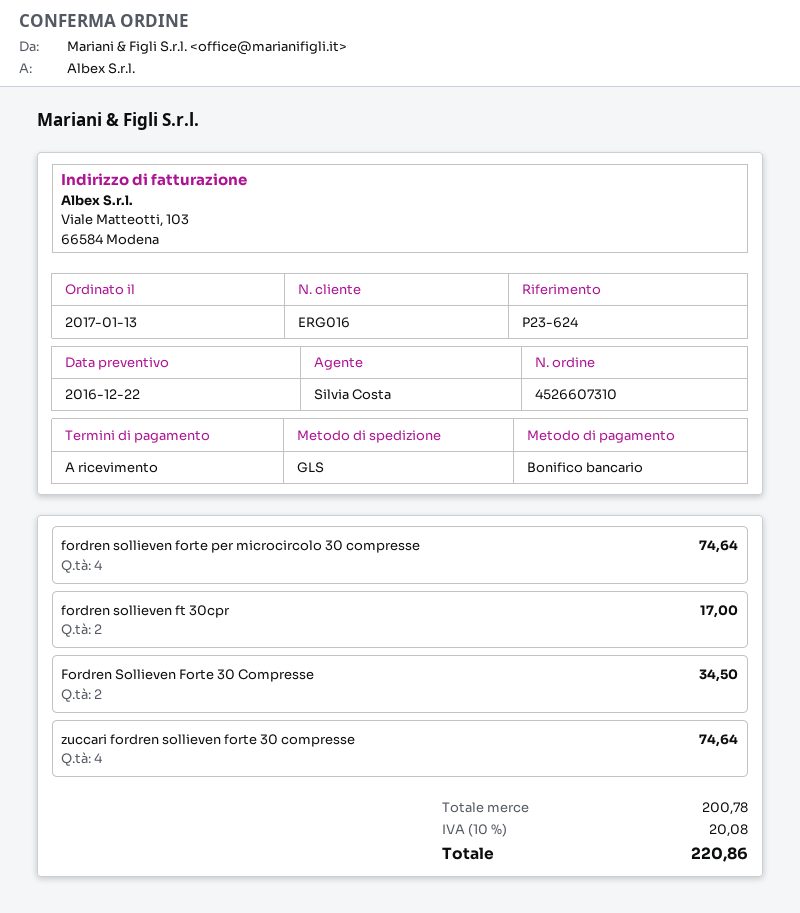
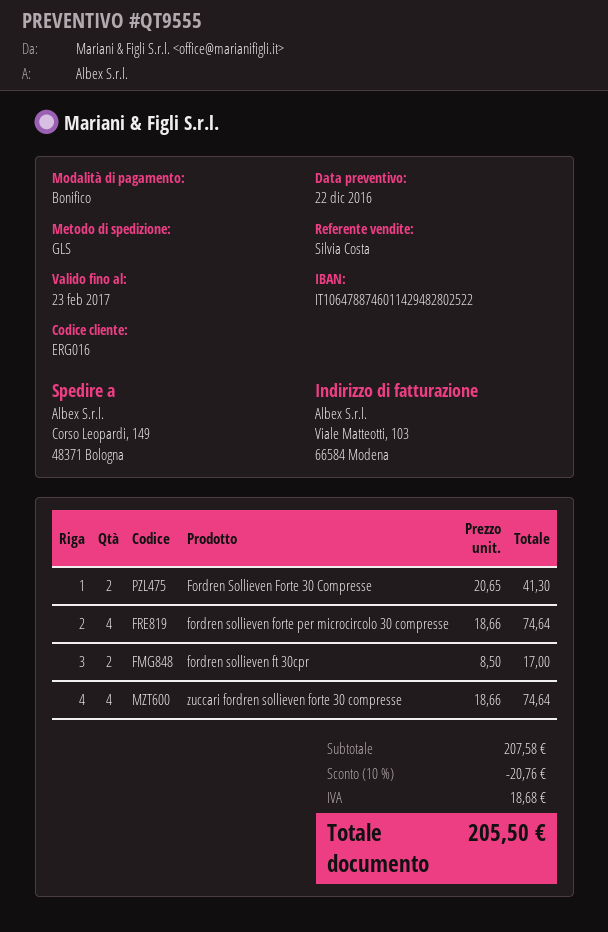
Fordren Sollieven Forte 30 Compresse: 2 for 34.50 -> 2 for 41.30
subtotal: 200.78 -> 207.58
discount: none -> 10% = 20.76
tax: 20.08 -> 18.68
total: 220.86 -> 205.50

